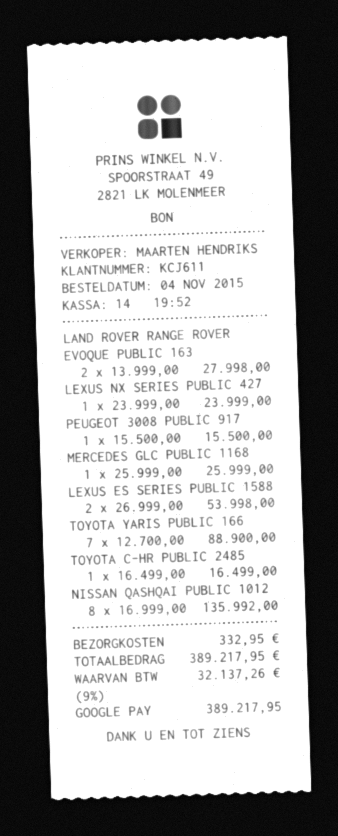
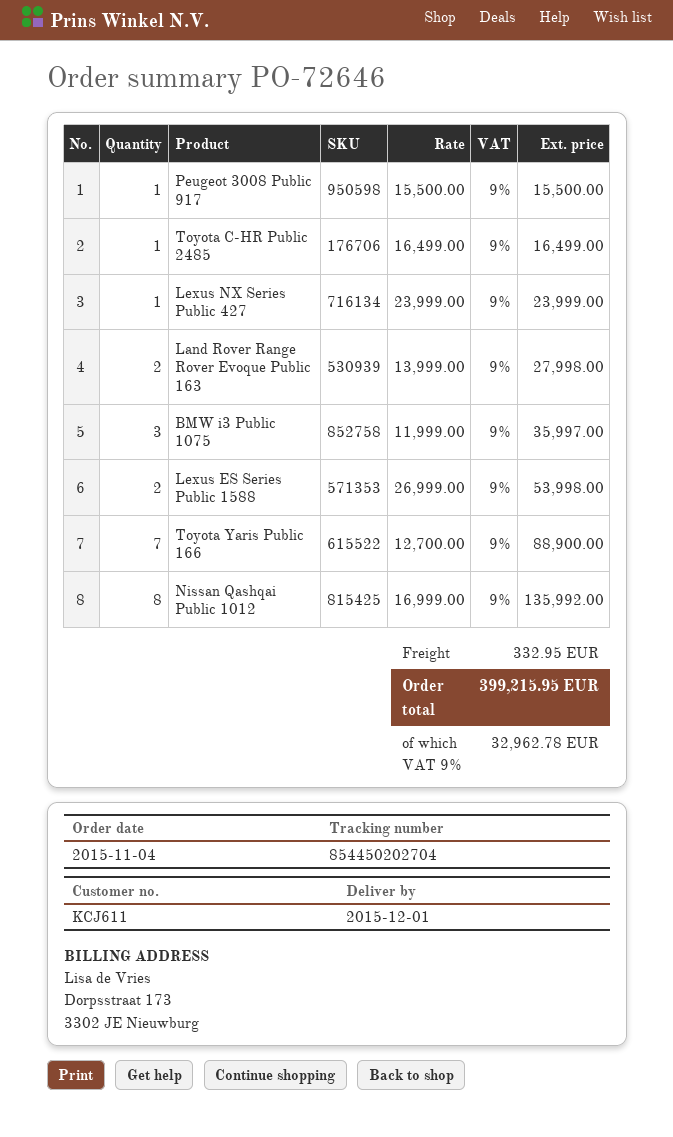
MERCEDES GLC PUBLIC 1168: 1 x 25999.00 = 25999.00 -> none
BMW i3 Public 1075: none -> 3 x 11999.00 = 35997.00
tax: 9% = 32137.26 -> 9% = 32962.78
total: 389217.95 -> 399215.95

